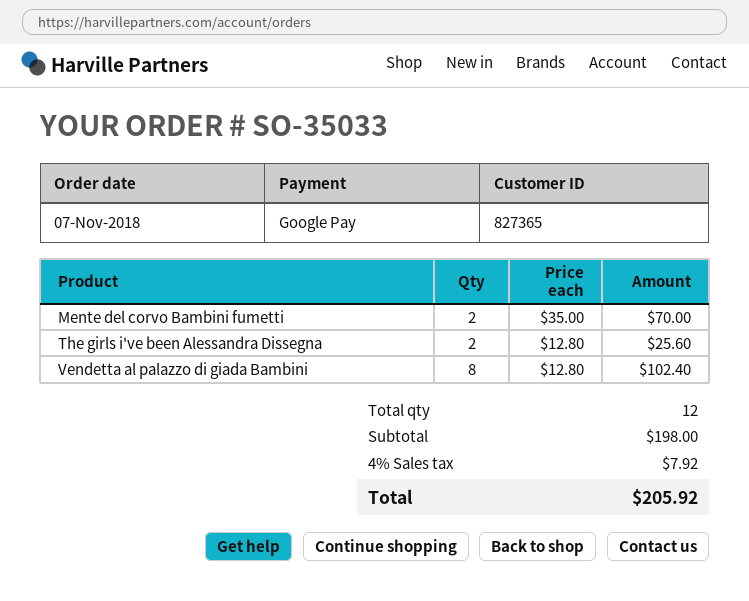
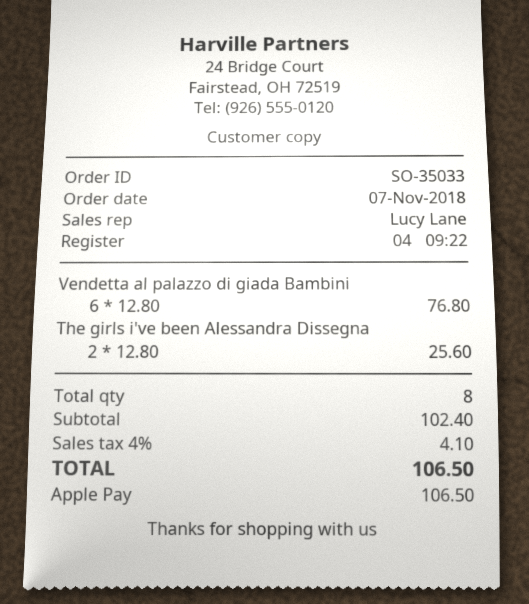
payment method: Google Pay -> Apple Pay
Mente del corvo Bambini fumetti: 2 x 35.00 = 70.00 -> none
Vendetta al palazzo di giada Bambini: 8 x 12.80 = 102.40 -> 6 x 12.80 = 76.80
total quantity: 12 -> 8
subtotal: 198.00 -> 102.40
tax: 4% = 7.92 -> 4% = 4.10
total: 205.92 -> 106.50

